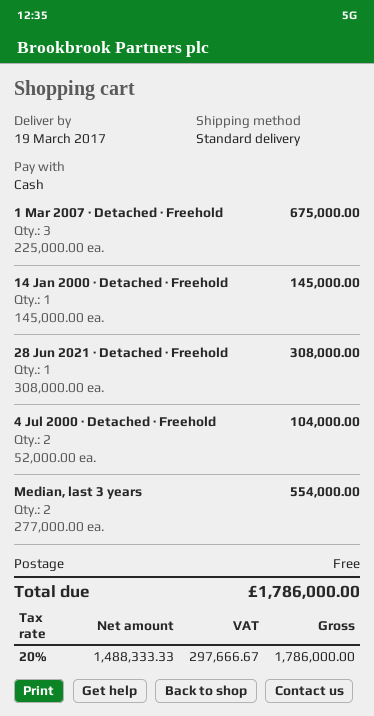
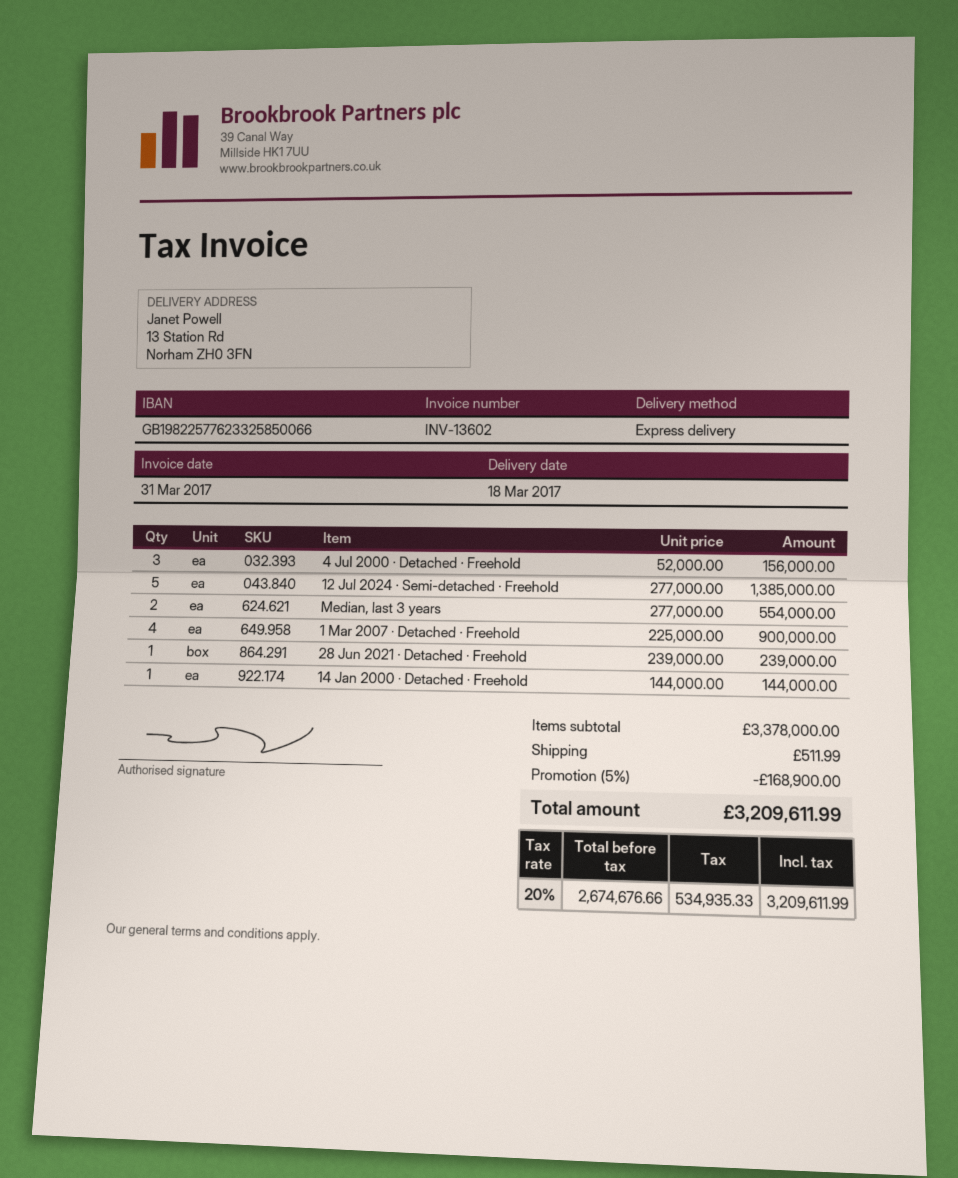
delivery date: 2017-03-19 -> 2017-03-18
shipping method: standard -> express
1 Mar 2007 · Detached · Freehold: 3 x 225000.00 = 675000.00 -> 4 x 225000.00 = 900000.00
14 Jan 2000 · Detached · Freehold: 1 x 145000.00 = 145000.00 -> 1 x 144000.00 = 144000.00
28 Jun 2021 · Detached · Freehold: 1 x 308000.00 = 308000.00 -> 1 x 239000.00 = 239000.00
4 Jul 2000 · Detached · Freehold: 2 x 52000.00 = 104000.00 -> 3 x 52000.00 = 156000.00
12 Jul 2024 · Semi-detached · Freehold: none -> 5 x 277000.00 = 1385000.00
discount: none -> 5% = 168900.00
shipping: 0.00 -> 511.99
net: 1488333.33 -> 2674676.66
tax: 20% = 297666.67 -> 20% = 534935.33
total: 1786000.00 -> 3209611.99

